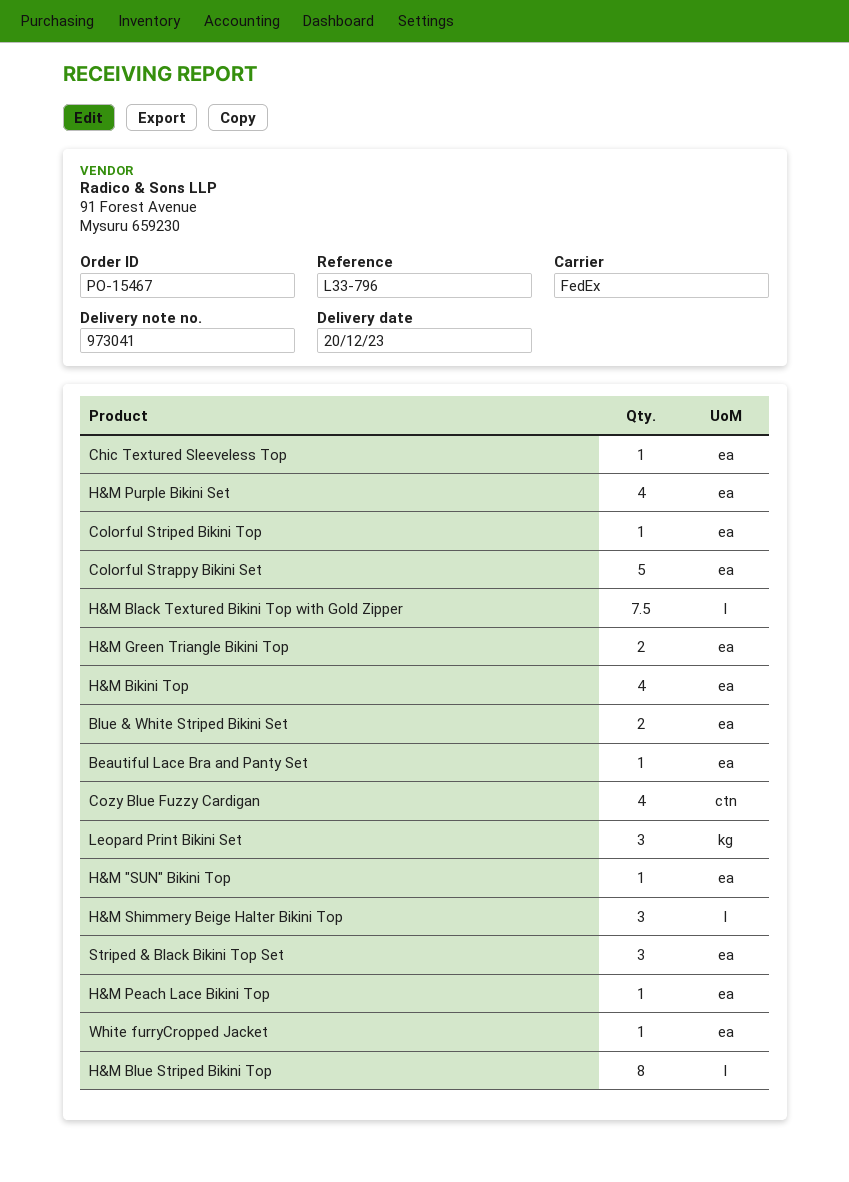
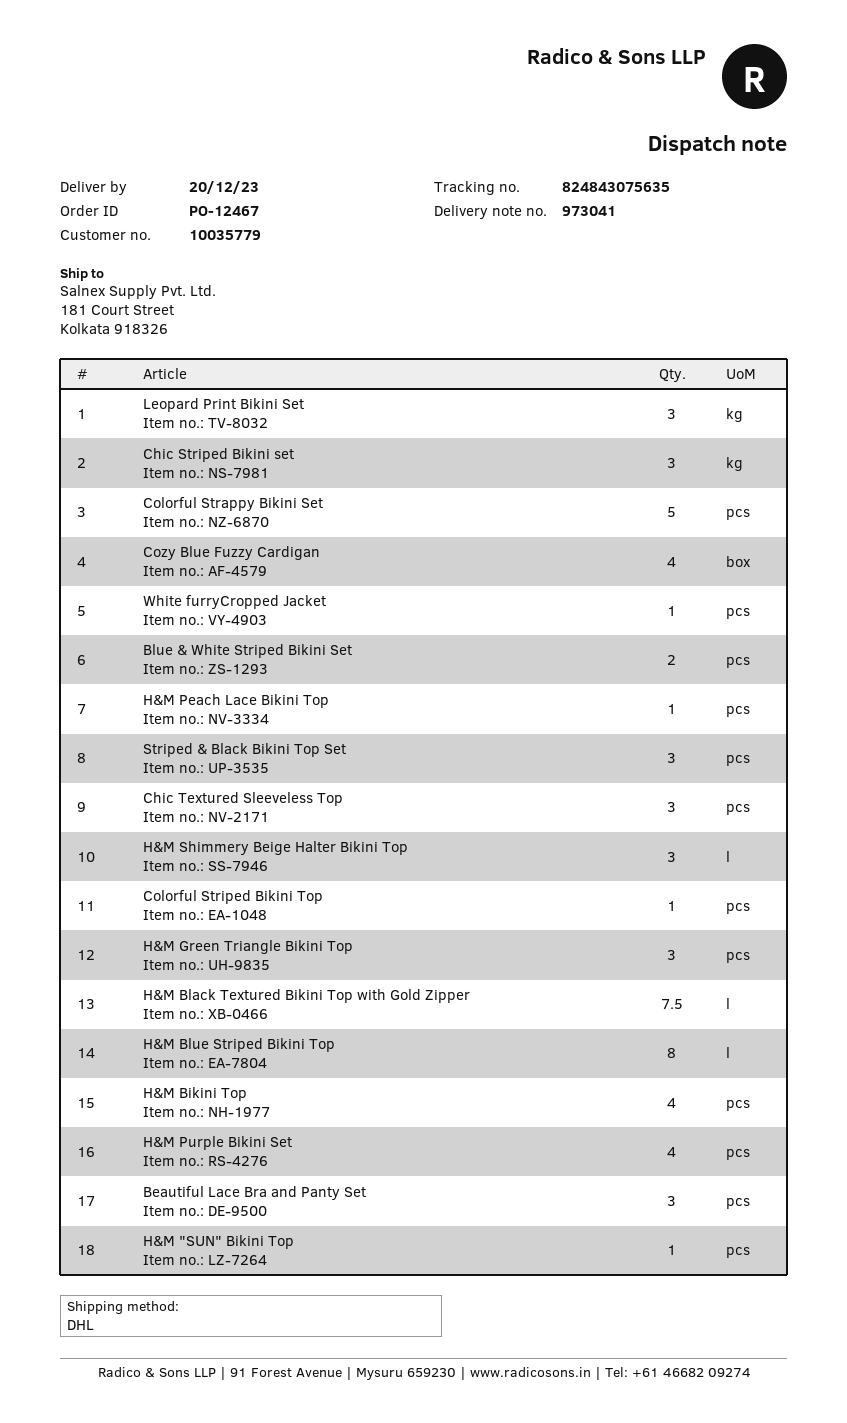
order number: PO-15467 -> PO-12467
shipping method: FedEx -> DHL
Chic Textured Sleeveless Top: 1 -> 3
H&M Green Triangle Bikini Top: 2 -> 3
Beautiful Lace Bra and Panty Set: 1 -> 3
Chic Striped Bikini set: none -> 3

